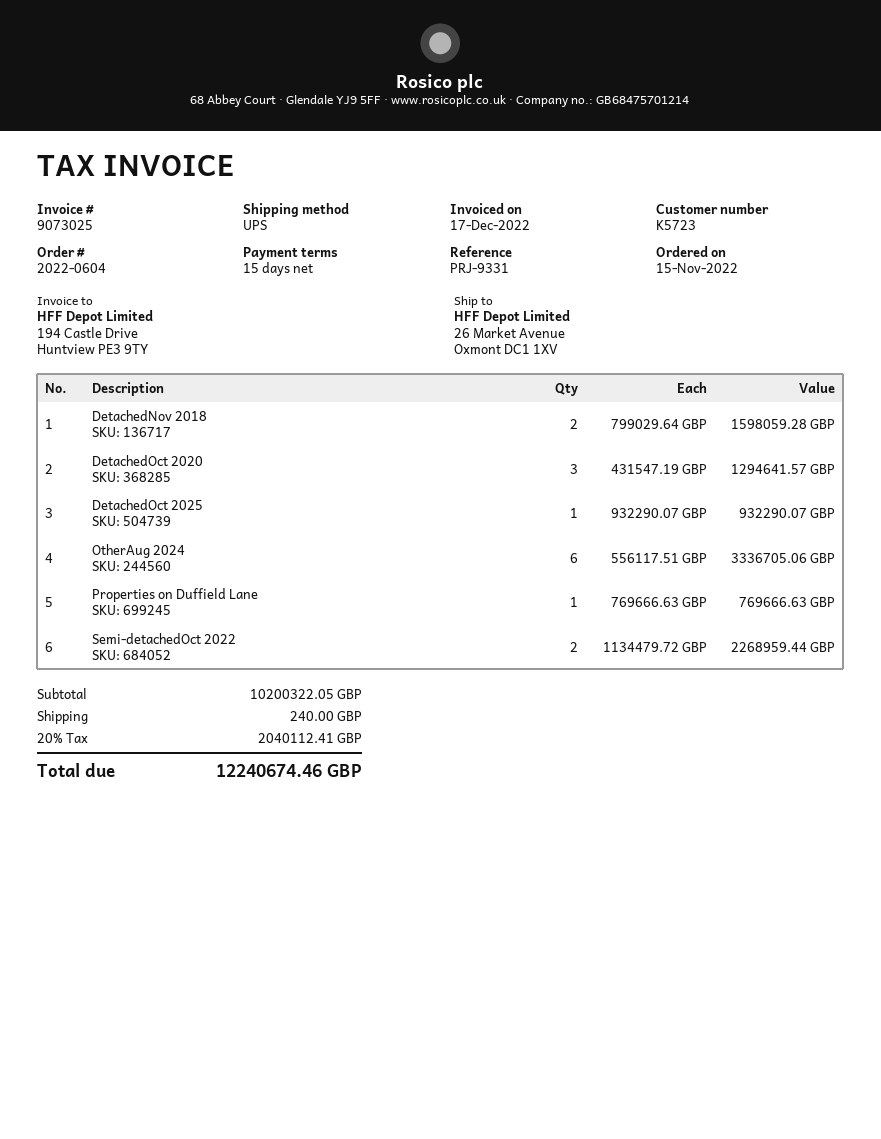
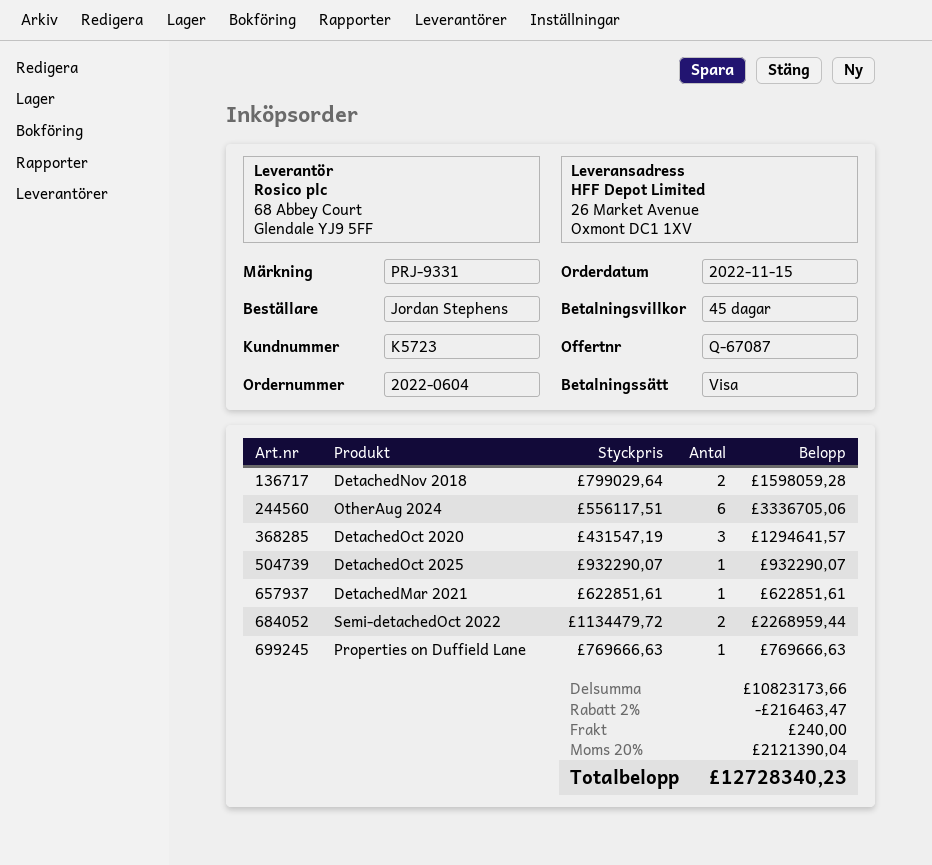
payment terms: 15 days -> 45 days
DetachedMar 2021: none -> 1 x 622851.61 = 622851.61
subtotal: 10200322.05 -> 10823173.66
discount: none -> 2% = 216463.47
tax: 20% = 2040112.41 -> 20% = 2121390.04
total: 12240674.46 -> 12728340.23

